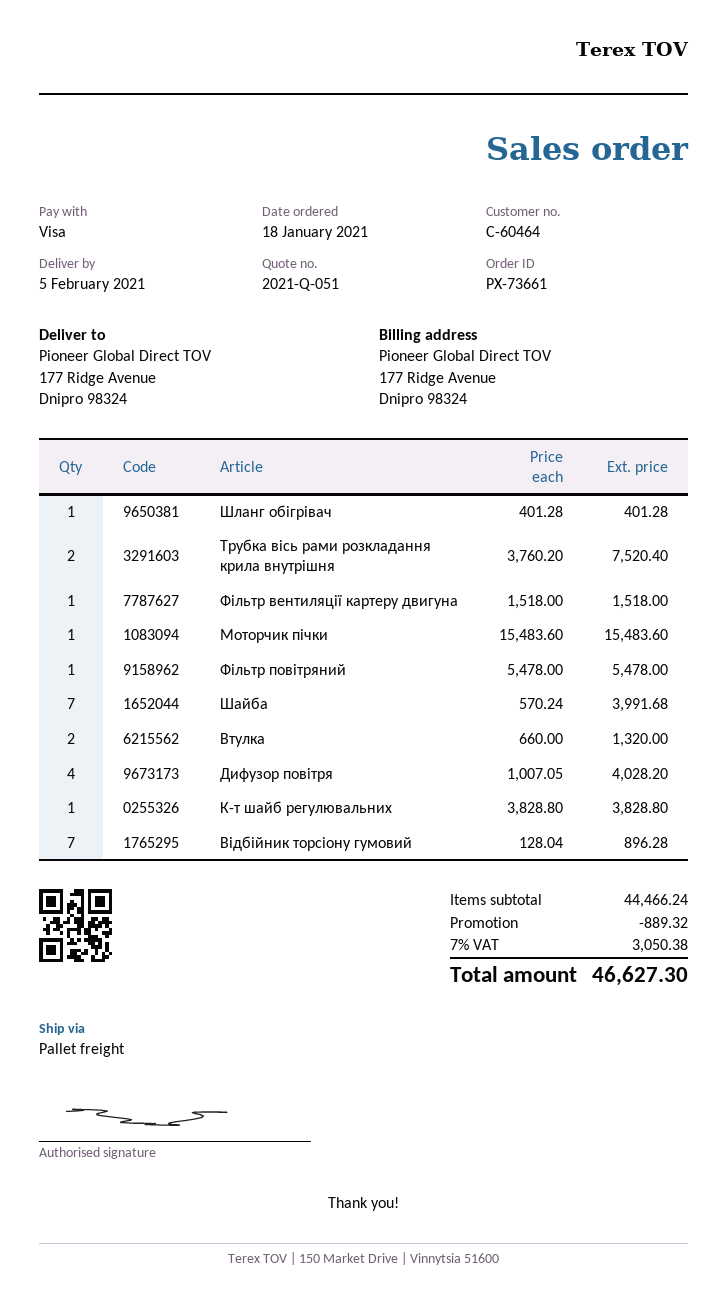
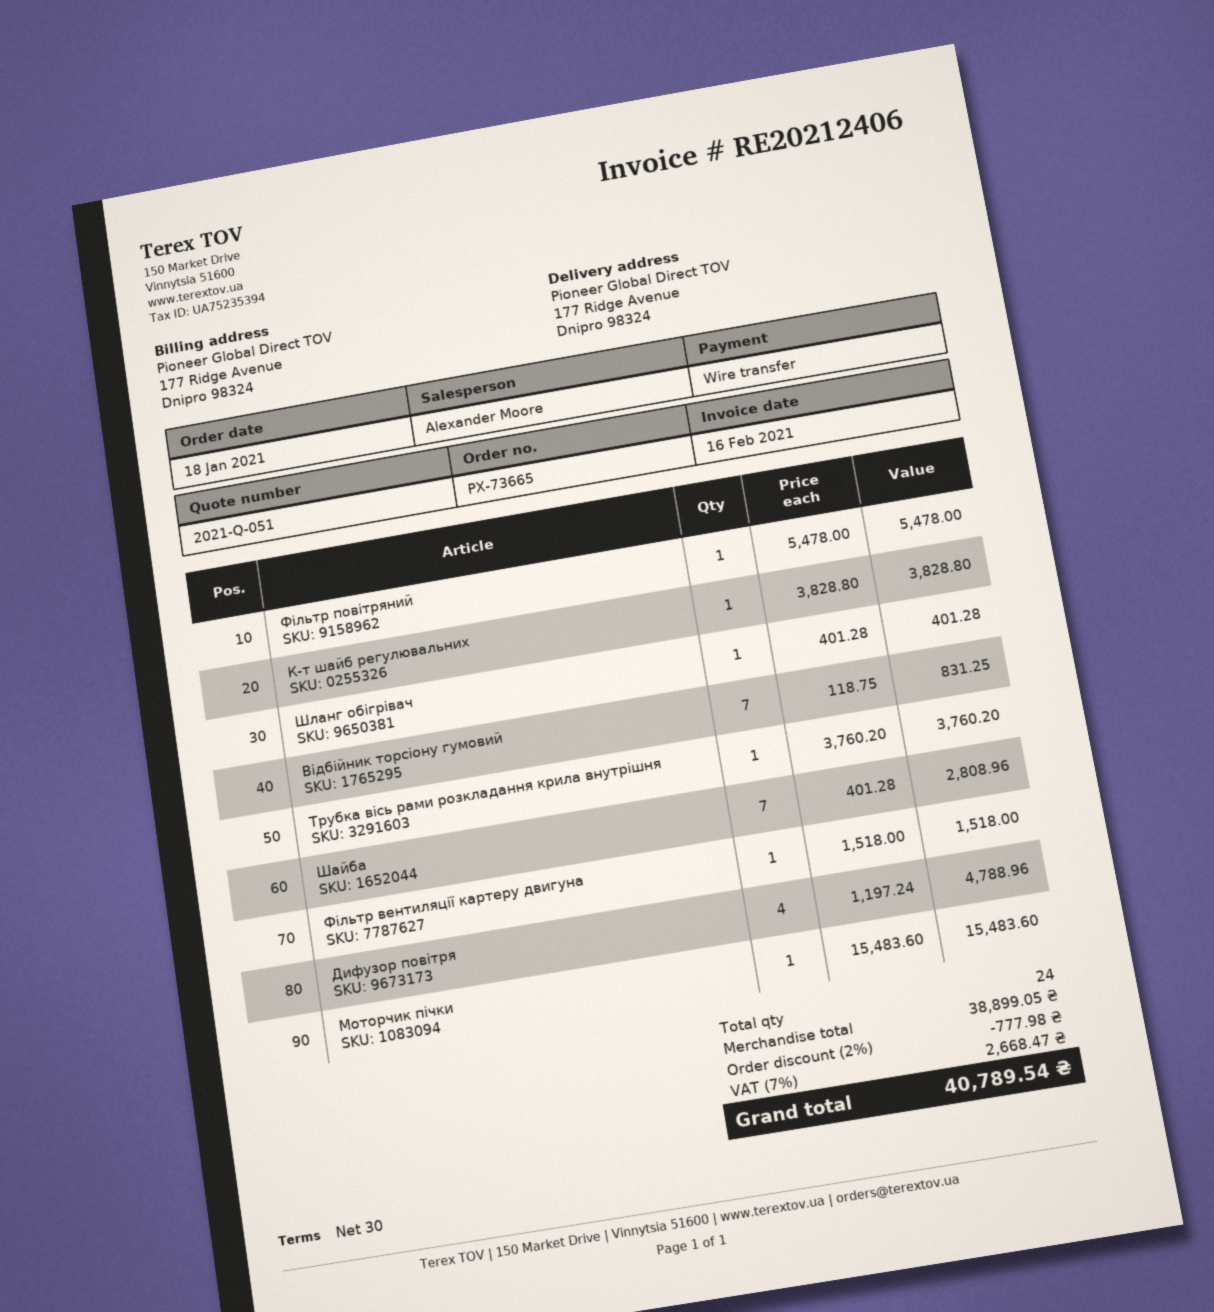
order number: PX-73661 -> PX-73665
payment method: Visa -> bank transfer
Трубка вісь рами розкладання крила внутрішня: 2 x 3760.20 = 7520.40 -> 1 x 3760.20 = 3760.20
Шайба: 7 x 570.24 = 3991.68 -> 7 x 401.28 = 2808.96
Втулка: 2 x 660.00 = 1320.00 -> none
Дифузор повітря: 4 x 1007.05 = 4028.20 -> 4 x 1197.24 = 4788.96
Відбійник торсіону гумовий: 7 x 128.04 = 896.28 -> 7 x 118.75 = 831.25
subtotal: 44466.24 -> 38899.05
discount: 889.32 -> 777.98
tax: 7% = 3050.38 -> 7% = 2668.47
total: 46627.30 -> 40789.54

